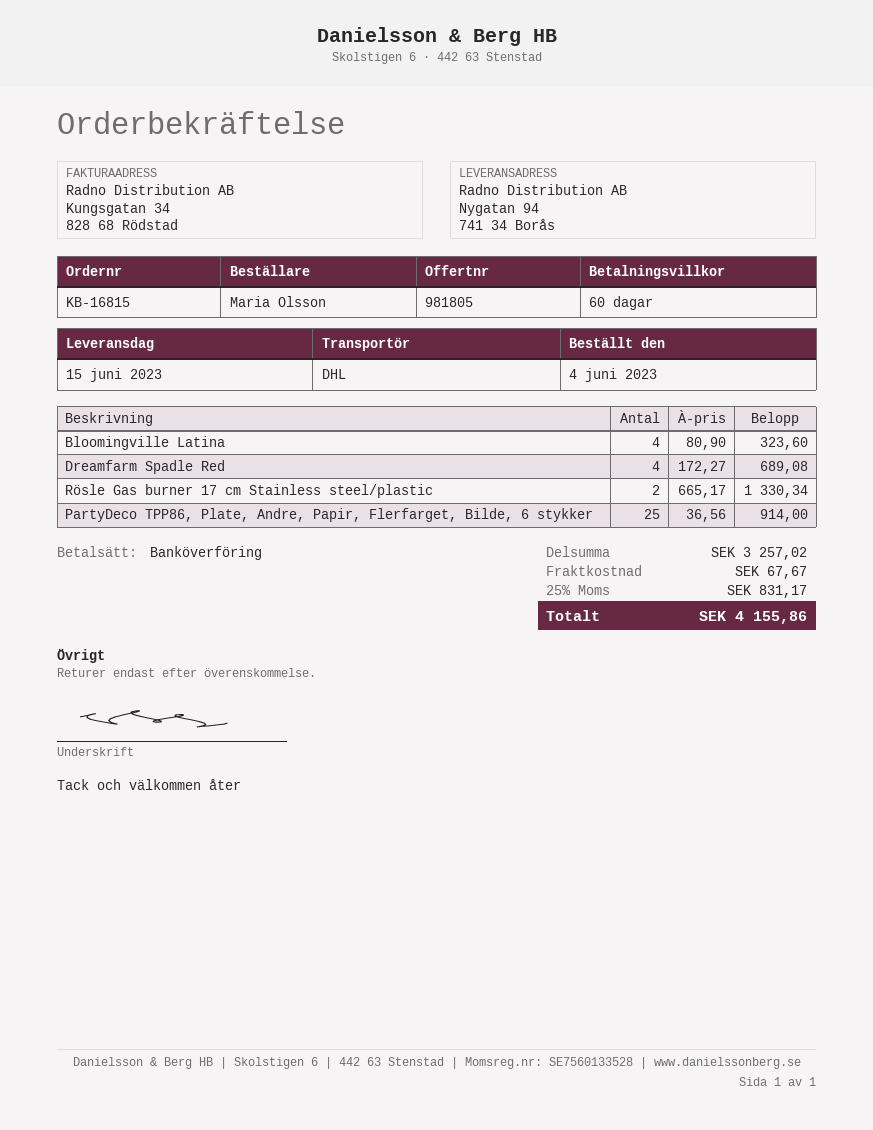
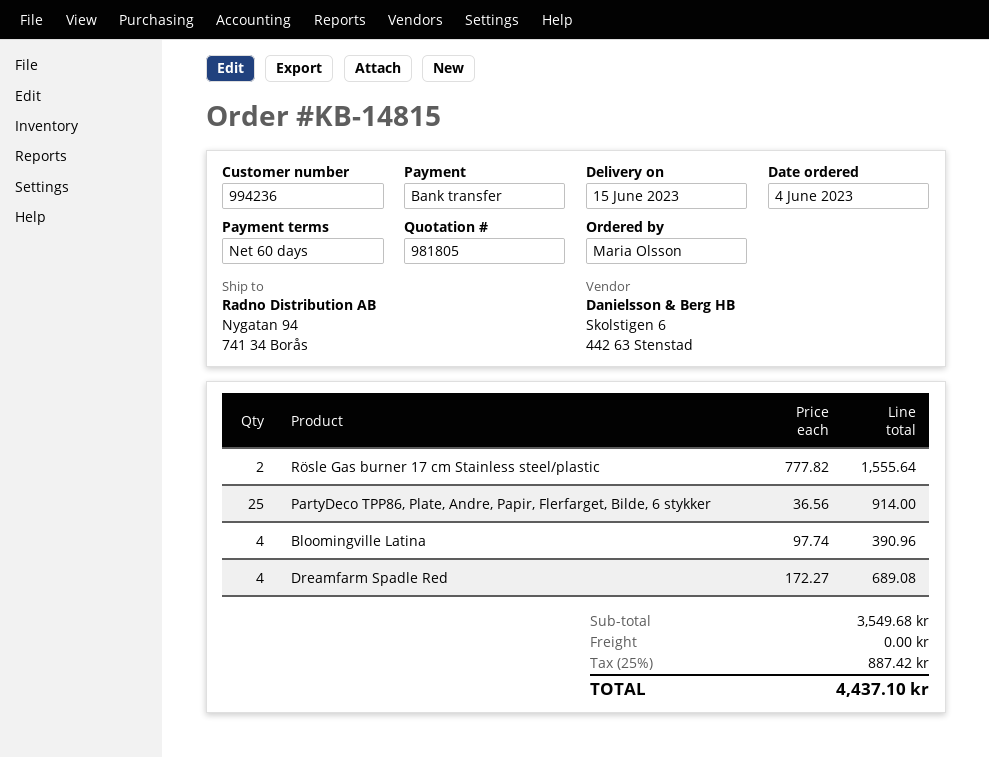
order number: KB-16815 -> KB-14815
Bloomingville Latina: 4 x 80.90 = 323.60 -> 4 x 97.74 = 390.96
Rösle Gas burner 17 cm Stainless steel/plastic: 2 x 665.17 = 1330.34 -> 2 x 777.82 = 1555.64
subtotal: 3257.02 -> 3549.68
shipping: 67.67 -> 0.00
tax: 25% = 831.17 -> 25% = 887.42
total: 4155.86 -> 4437.10

